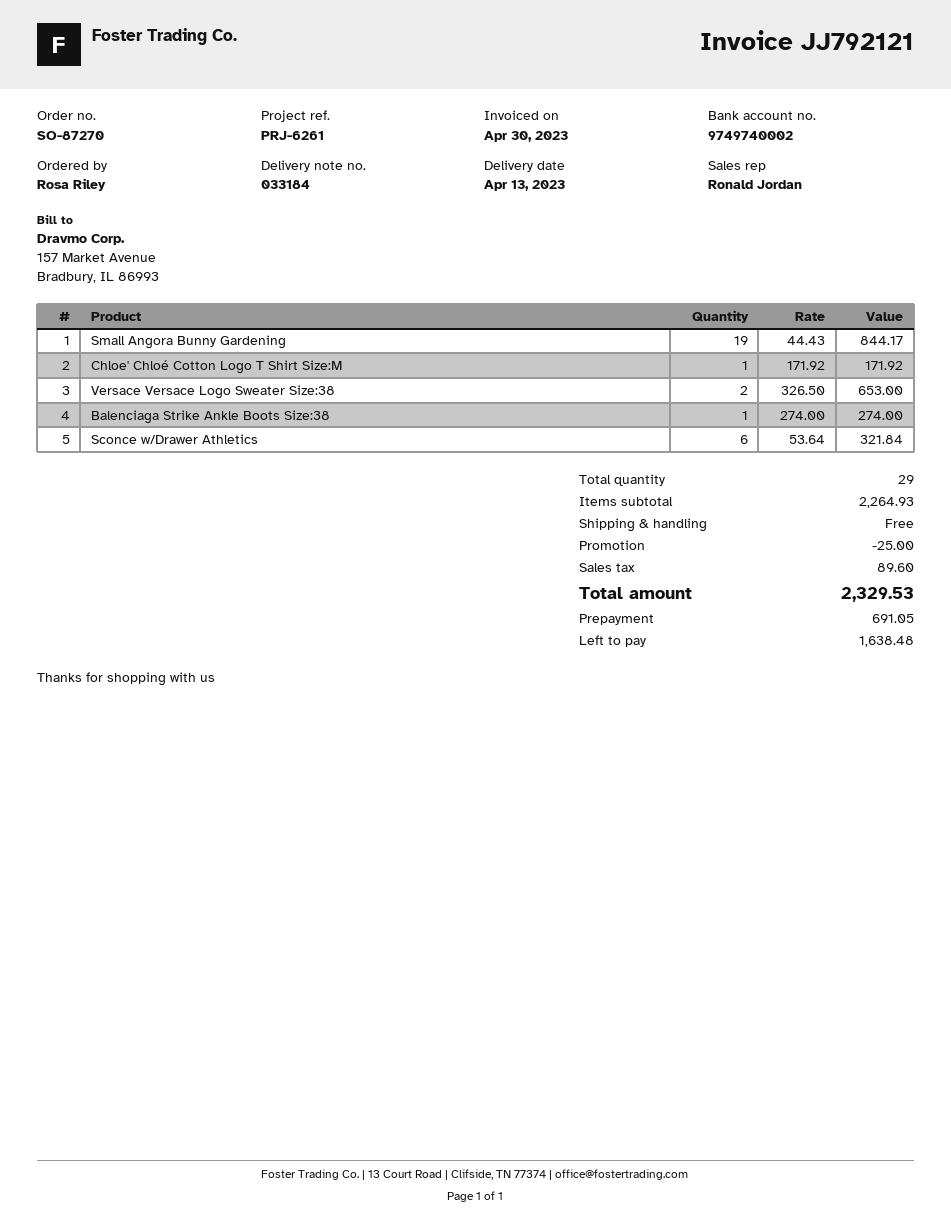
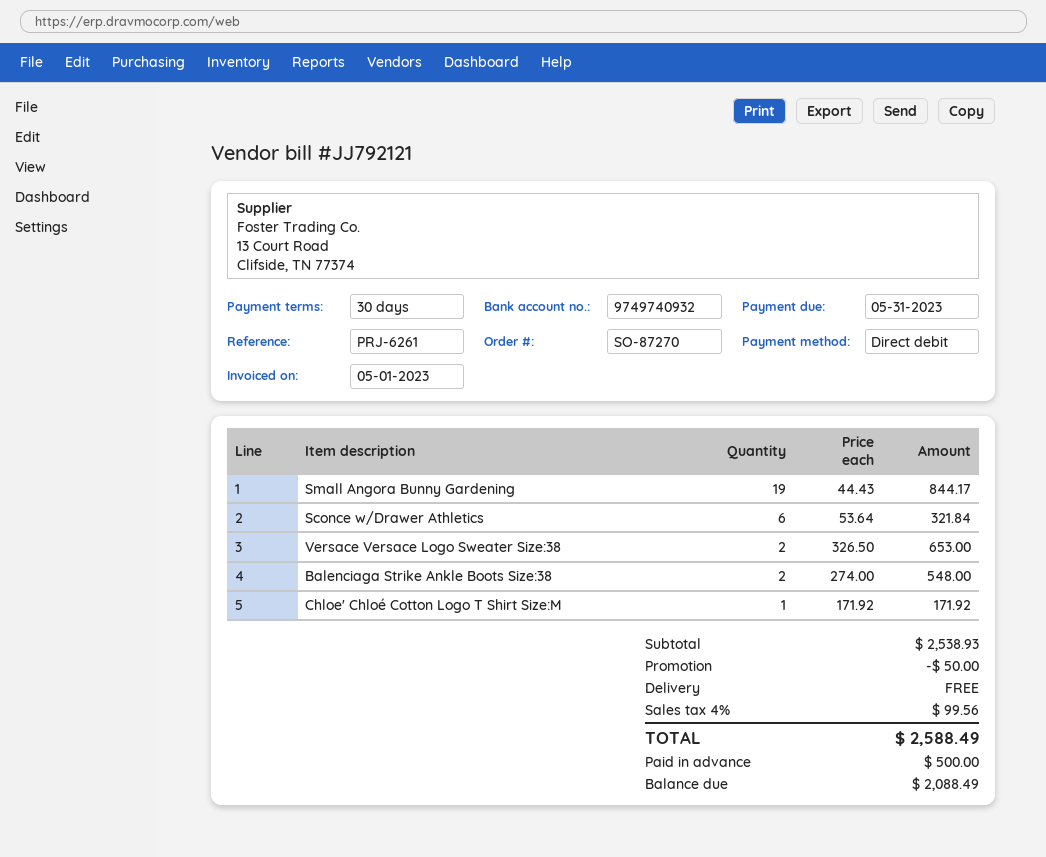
invoice date: 2023-04-30 -> 2023-05-01
bank account: 9749740002 -> 9749740932
Balenciaga Strike Ankle Boots Size:38: 1 x 274.00 = 274.00 -> 2 x 274.00 = 548.00
subtotal: 2264.93 -> 2538.93
discount: 25.00 -> 50.00
tax: 89.60 -> 99.56
total: 2329.53 -> 2588.49
deposit: 691.05 -> 500.00
balance: 1638.48 -> 2088.49

